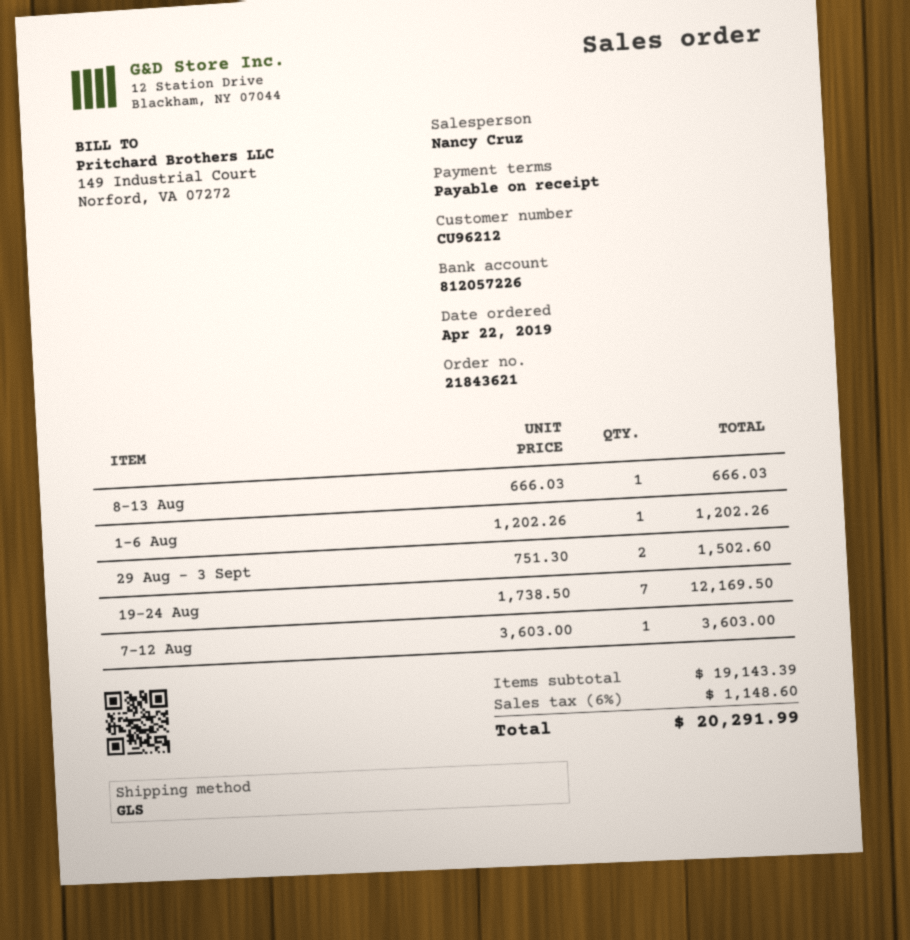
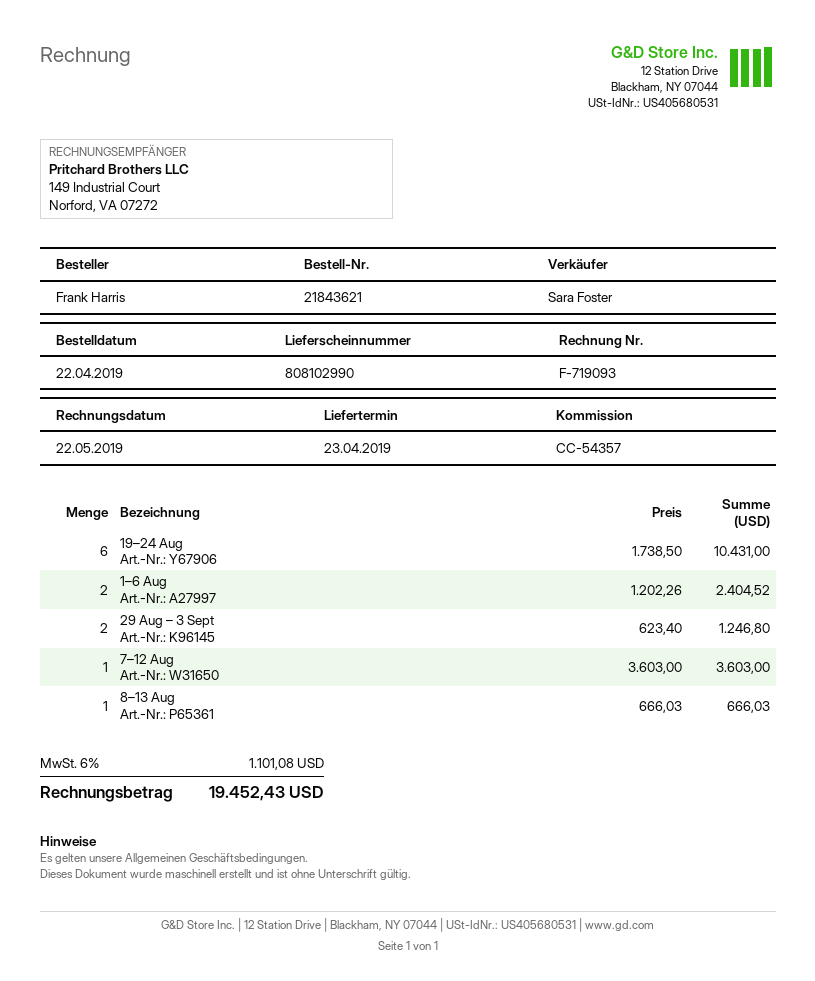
sales rep: Nancy Cruz -> Sara Foster
1–6 Aug: 1 x 1202.26 = 1202.26 -> 2 x 1202.26 = 2404.52
29 Aug – 3 Sept: 2 x 751.30 = 1502.60 -> 2 x 623.40 = 1246.80
19–24 Aug: 7 x 1738.50 = 12169.50 -> 6 x 1738.50 = 10431.00
tax: 6% = 1148.60 -> 6% = 1101.08
total: 20291.99 -> 19452.43

